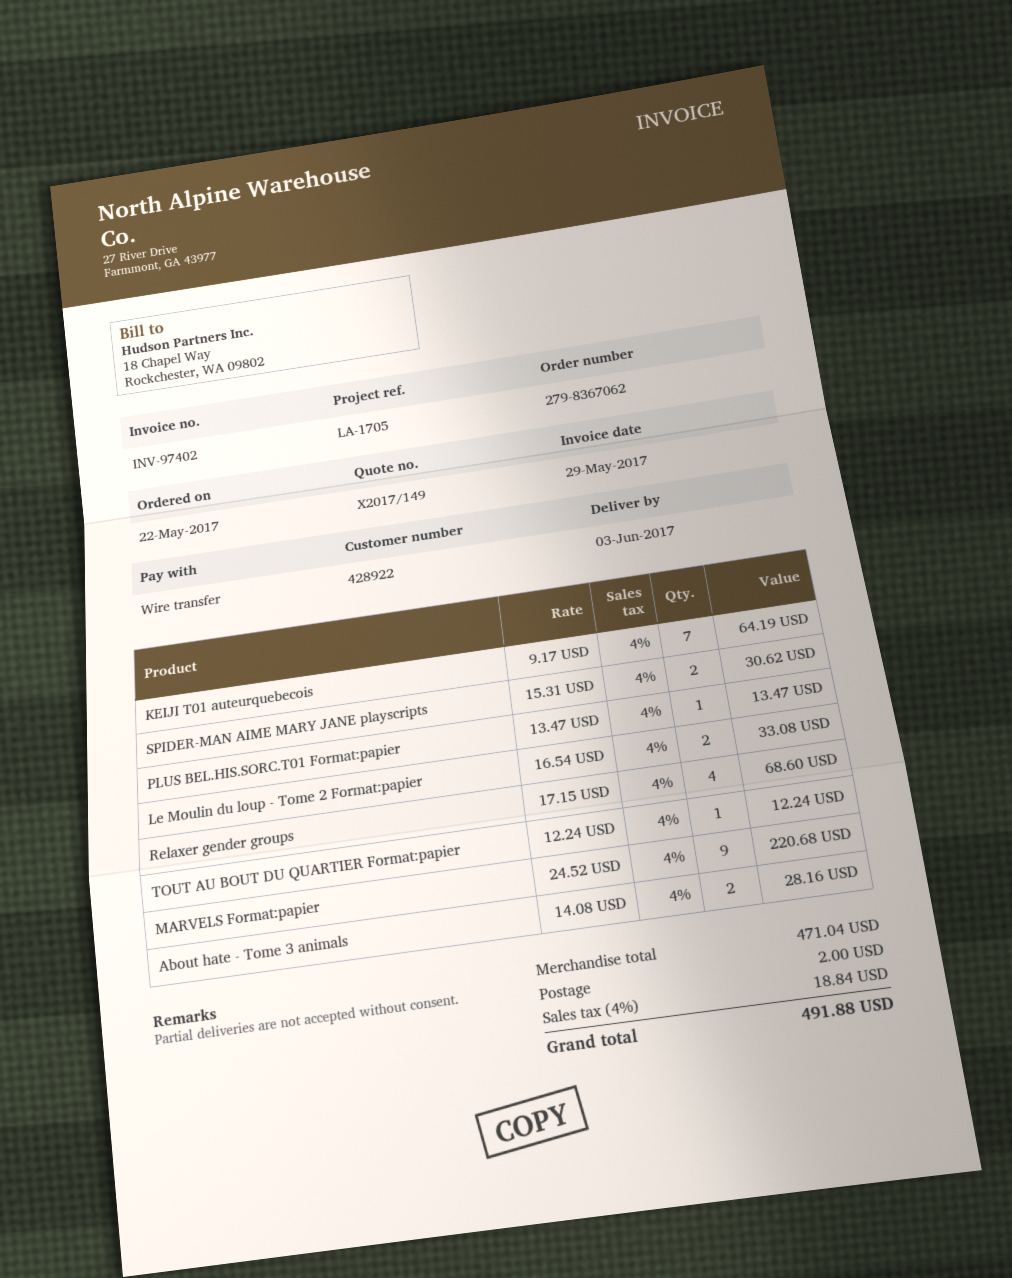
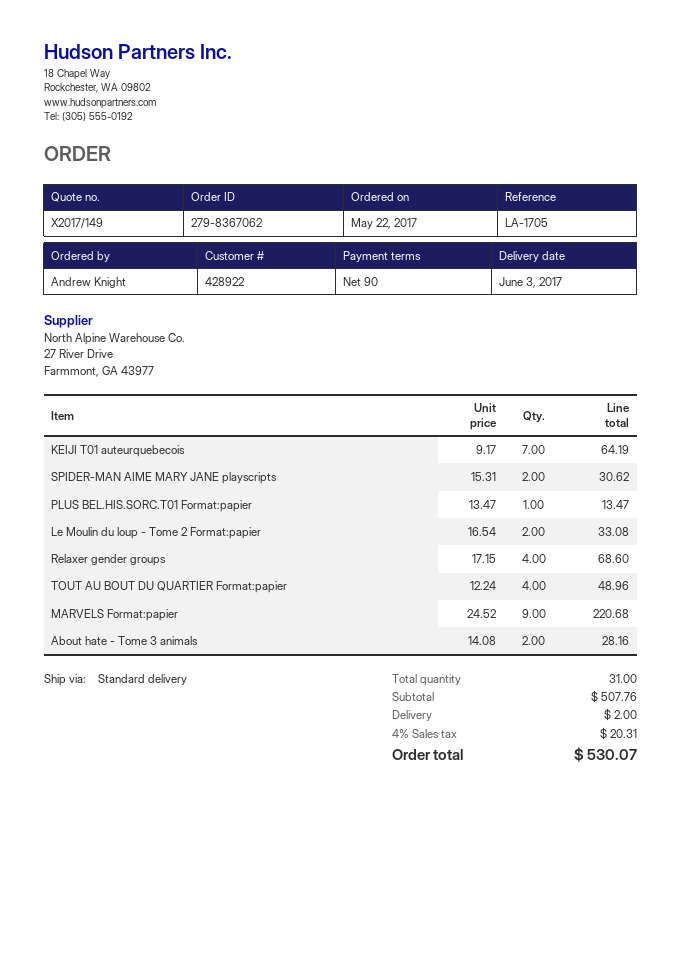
TOUT AU BOUT DU QUARTIER Format:papier: 1 x 12.24 = 12.24 -> 4 x 12.24 = 48.96
subtotal: 471.04 -> 507.76
tax: 4% = 18.84 -> 4% = 20.31
total: 491.88 -> 530.07

